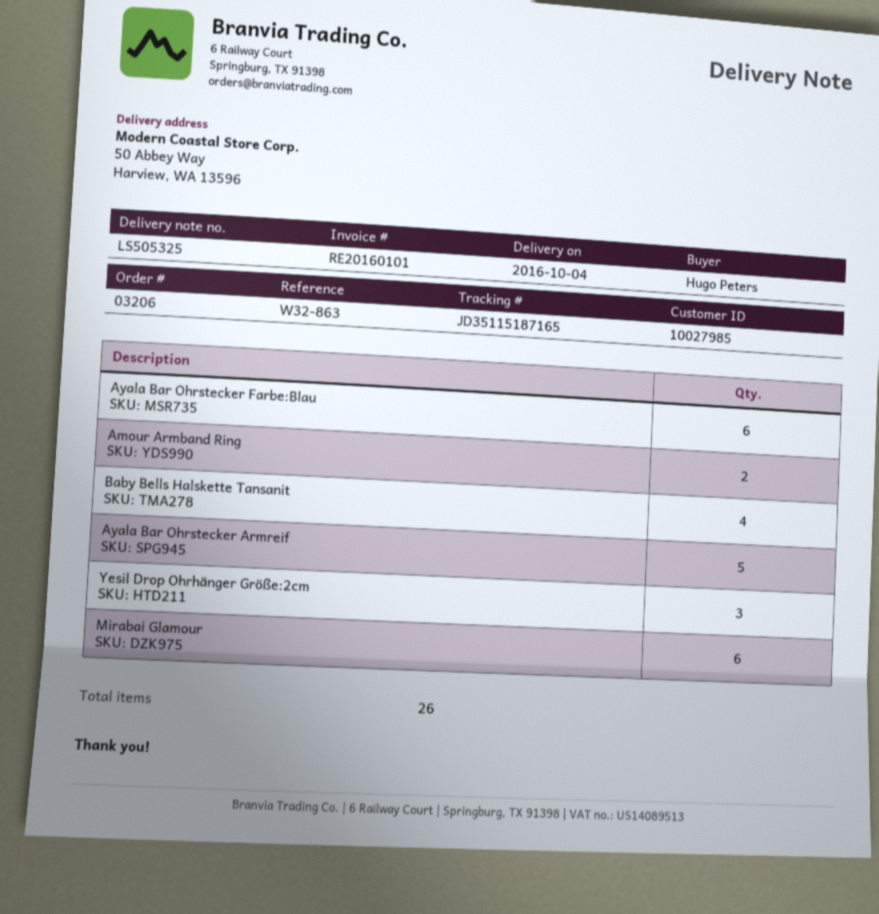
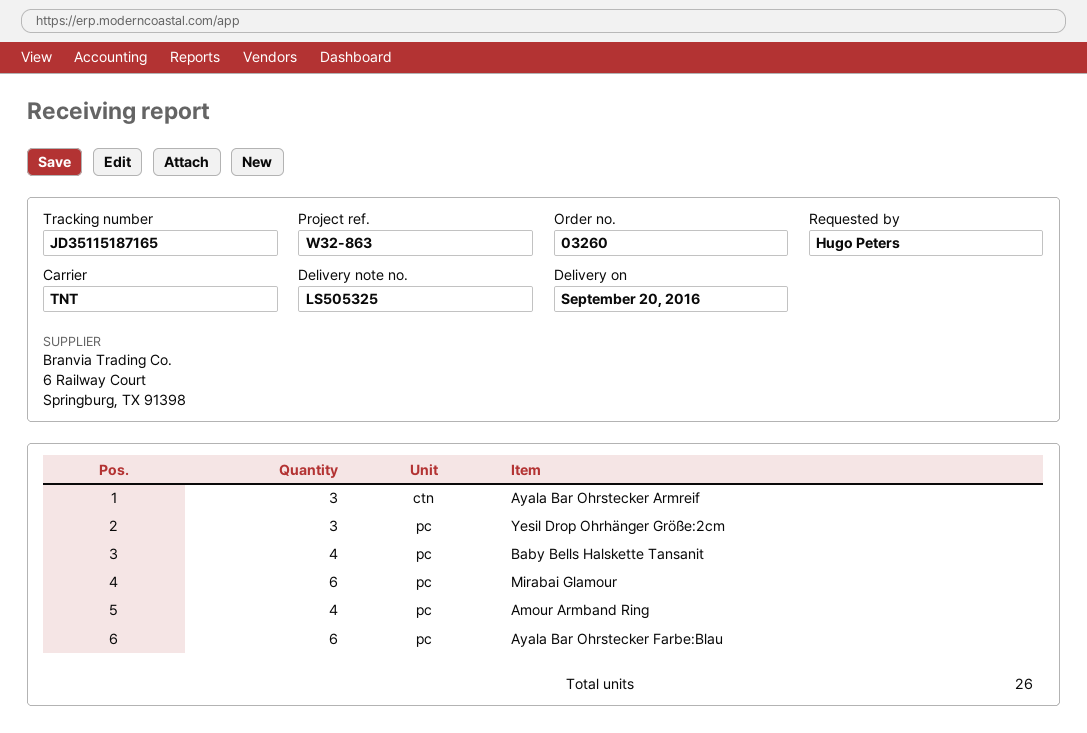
order number: 03206 -> 03260
delivery date: 2016-10-04 -> 2016-09-20
Amour Armband Ring: 2 -> 4
Ayala Bar Ohrstecker Armreif: 5 -> 3

